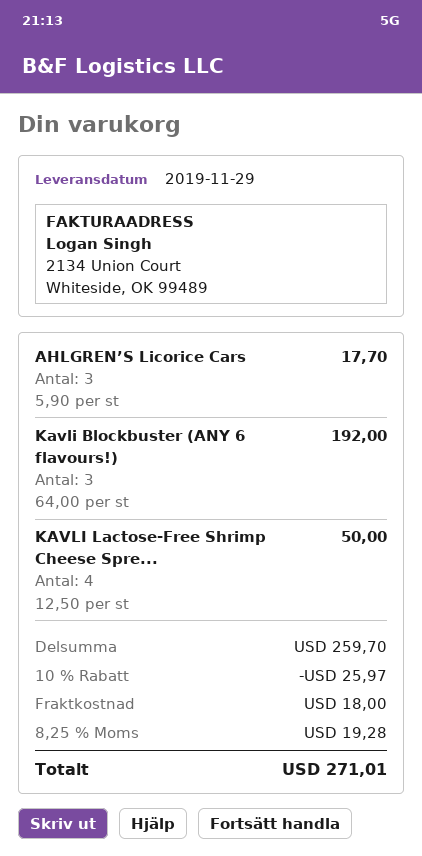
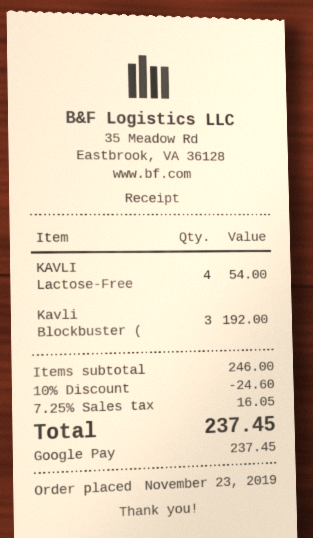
AHLGREN’S Licorice Cars: 3 for 17.70 -> none
KAVLI Lactose-Free Shrimp Cheese Spre...: 4 for 50.00 -> 4 for 54.00
subtotal: 259.70 -> 246.00
discount: 10% = 25.97 -> 10% = 24.60
shipping: 18.00 -> none
tax: 8.25% = 19.28 -> 7.25% = 16.05
total: 271.01 -> 237.45

